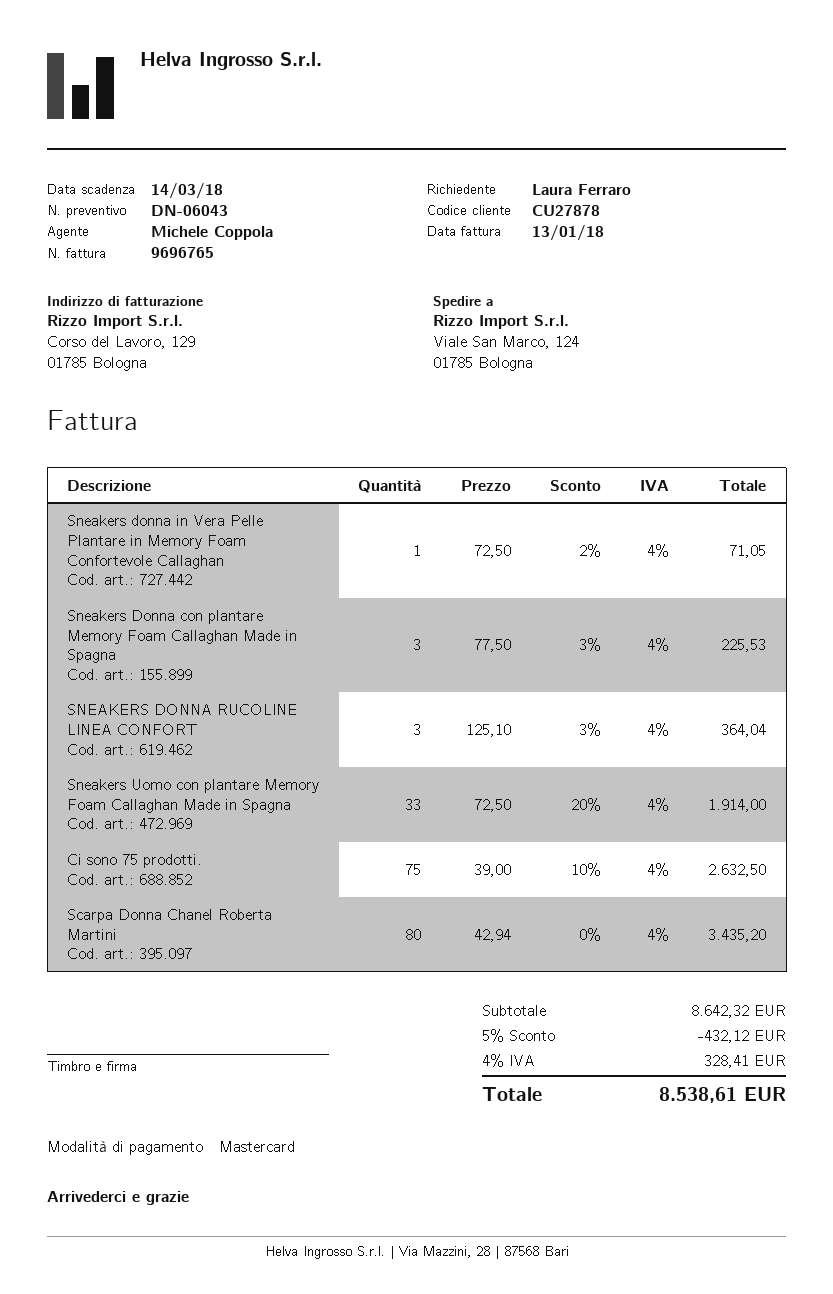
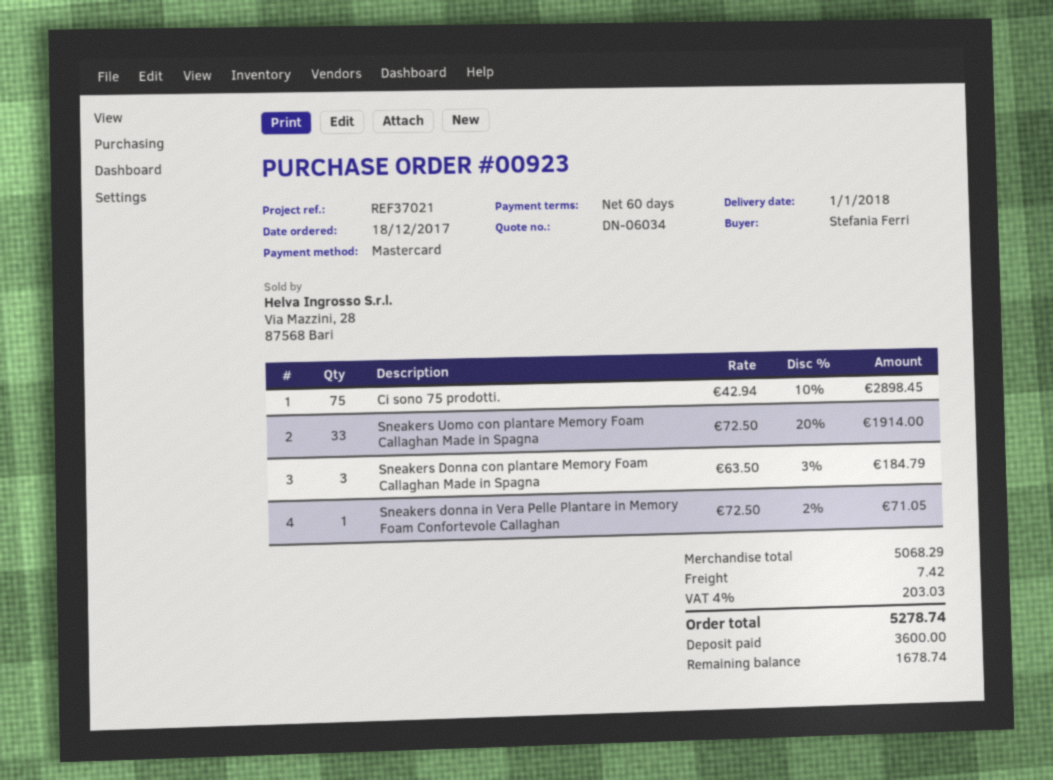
quote number: DN-06043 -> DN-06034
ordered by: Laura Ferraro -> Stefania Ferri
Sneakers Donna con plantare Memory Foam Callaghan Made in Spagna: 3 x 77.50 - 3% = 225.53 -> 3 x 63.50 - 3% = 184.79
SNEAKERS DONNA RUCOLINE LINEA CONFORT: 3 x 125.10 - 3% = 364.04 -> none
Ci sono 75 prodotti.: 75 x 39.00 - 10% = 2632.50 -> 75 x 42.94 - 10% = 2898.45
Scarpa Donna Chanel Roberta Martini: 80 x 42.94 = 3435.20 -> none
subtotal: 8642.32 -> 5068.29
discount: 5% = 432.12 -> none
shipping: none -> 7.42
tax: 4% = 328.41 -> 4% = 203.03
total: 8538.61 -> 5278.74

